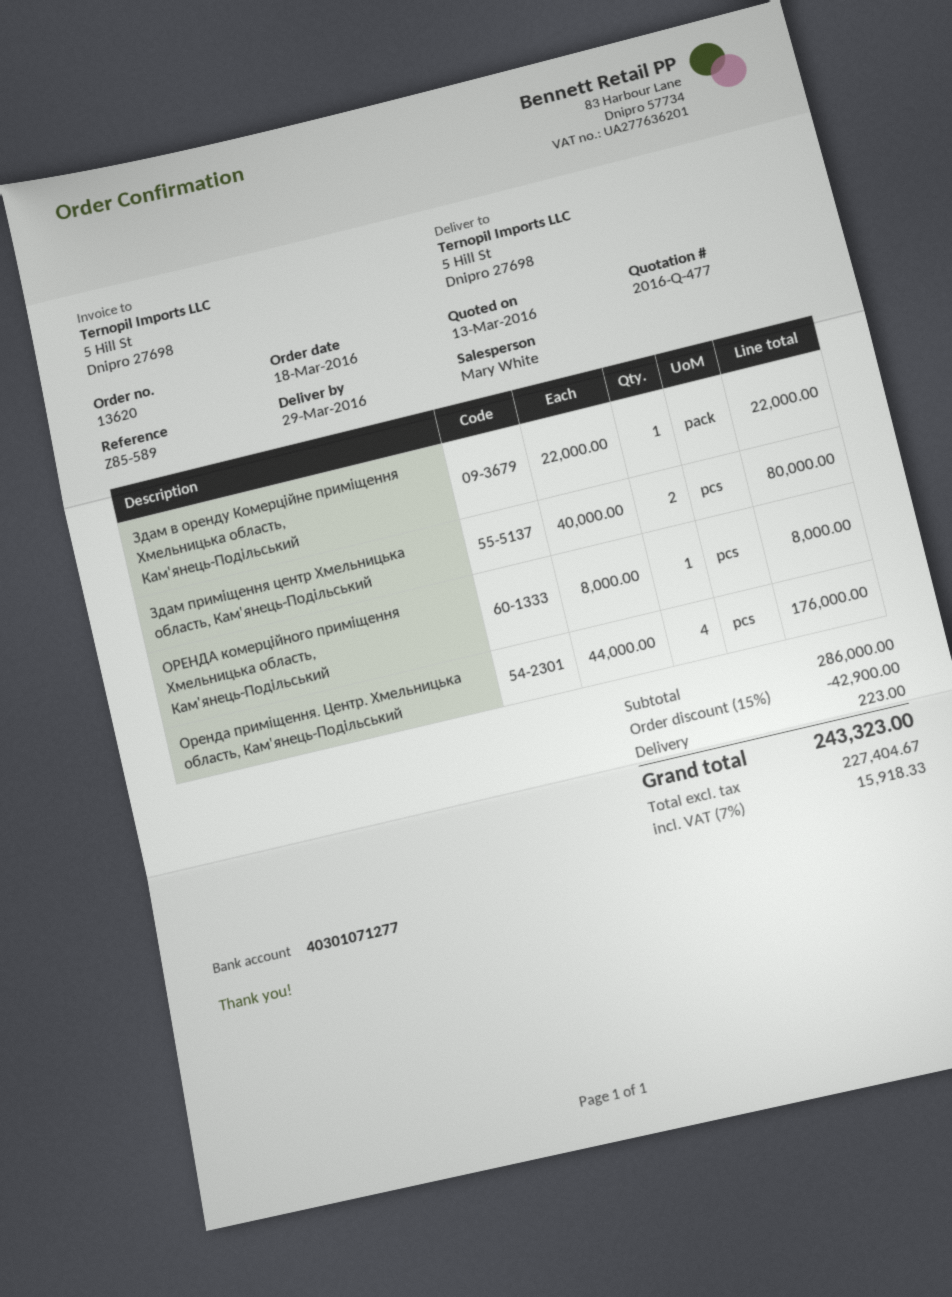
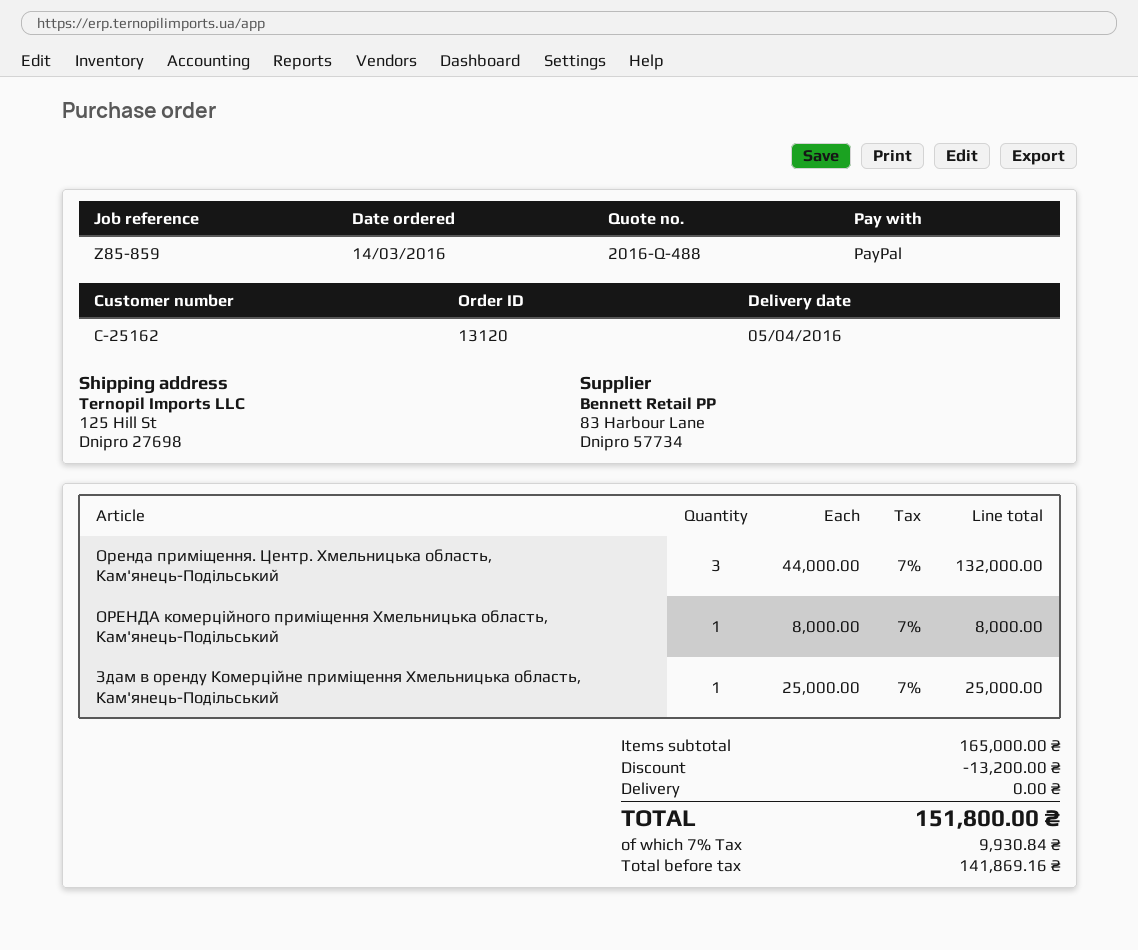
quote number: 2016-Q-477 -> 2016-Q-488
order number: 13620 -> 13120
order date: 2016-03-18 -> 2016-03-14
delivery date: 2016-03-29 -> 2016-04-05
reference: Z85-589 -> Z85-859
ship to: 5 Hill St, Dnipro 27698 -> 125 Hill St, Dnipro 27698
Здам в оренду Комерційне приміщення Хмельницька область, Кам'янець-Подільський: 1 x 22000.00 = 22000.00 -> 1 x 25000.00 = 25000.00
Здам приміщення центр Хмельницька область, Кам'янець-Подільський: 2 x 40000.00 = 80000.00 -> none
Оренда приміщення. Центр. Хмельницька область, Кам'янець-Подільський: 4 x 44000.00 = 176000.00 -> 3 x 44000.00 = 132000.00
subtotal: 286000.00 -> 165000.00
discount: 42900.00 -> 13200.00
shipping: 223.00 -> 0.00
net: 227404.67 -> 141869.16
tax: 7% = 15918.33 -> 7% = 9930.84
total: 243323.00 -> 151800.00

